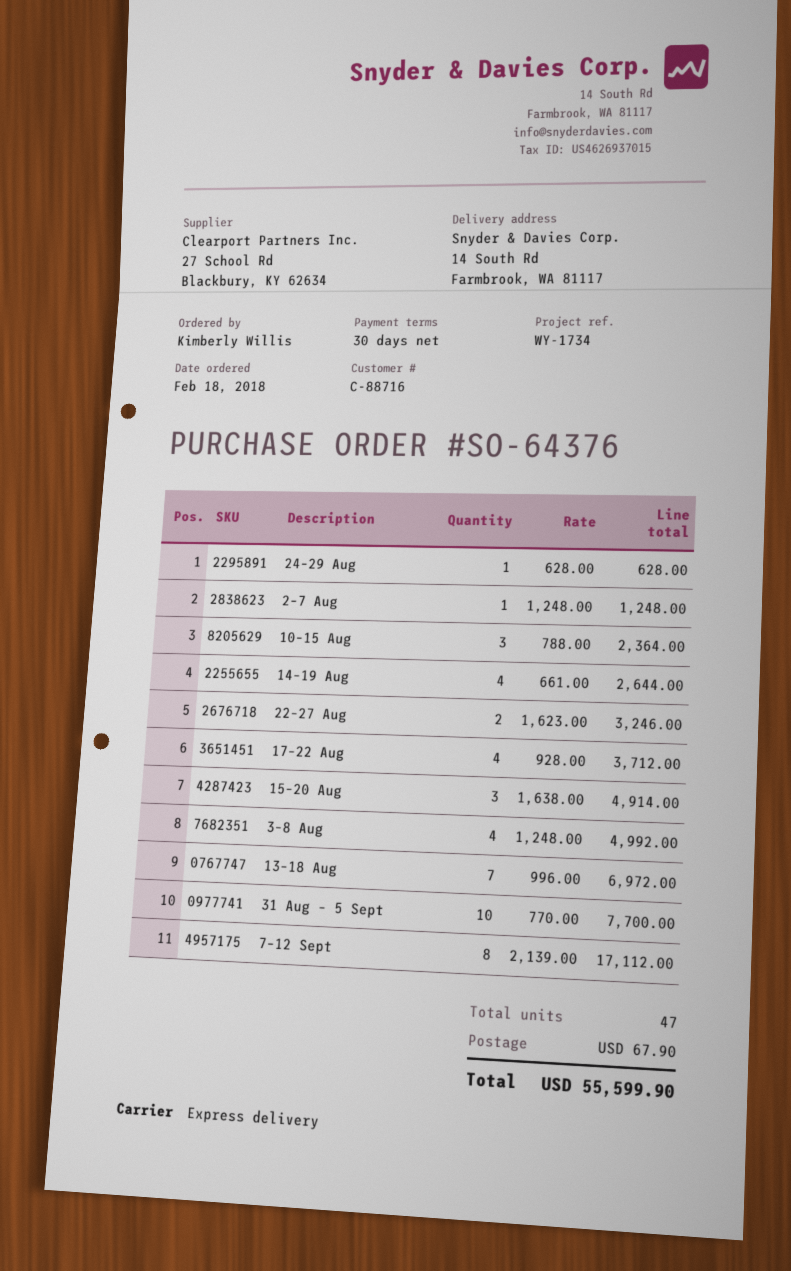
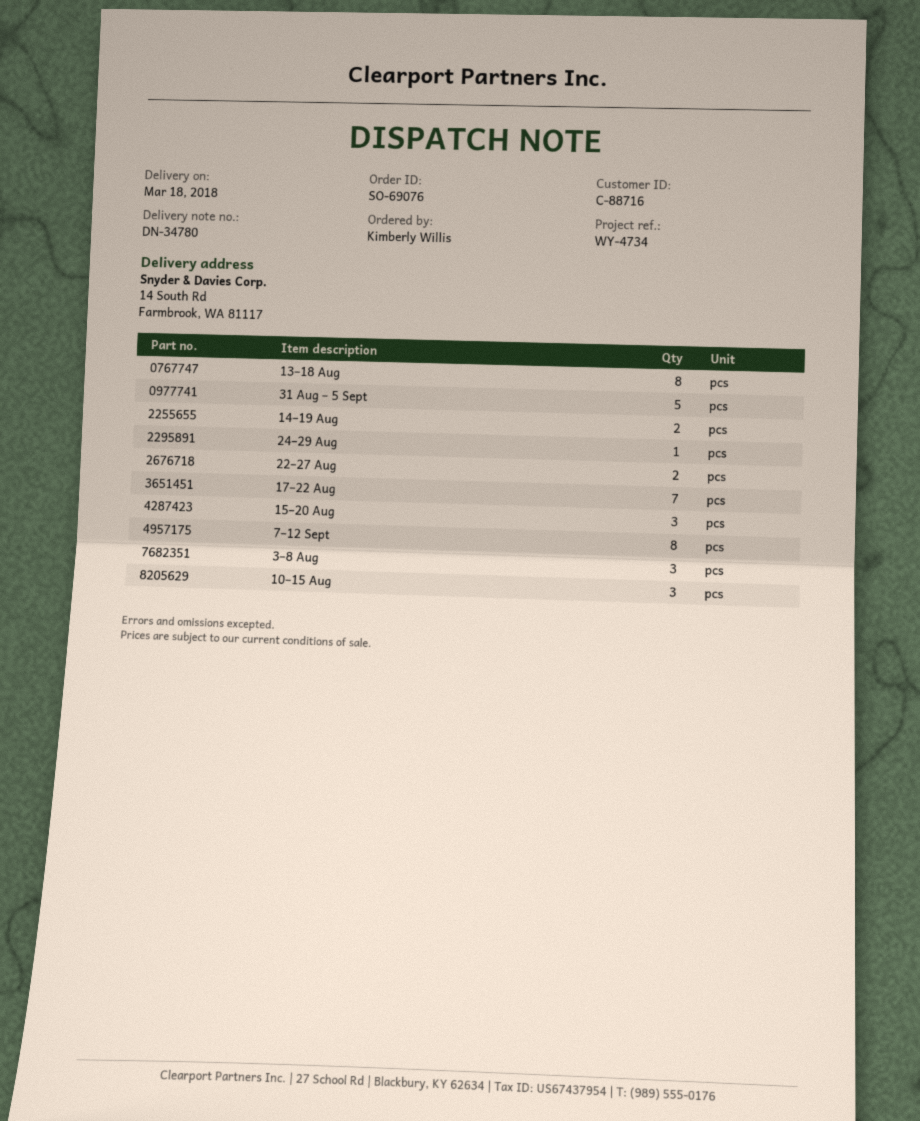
order number: SO-64376 -> SO-69076
reference: WY-1734 -> WY-4734
2–7 Aug: 1 -> none
14–19 Aug: 4 -> 2
17–22 Aug: 4 -> 7
3–8 Aug: 4 -> 3
13–18 Aug: 7 -> 8
31 Aug – 5 Sept: 10 -> 5

